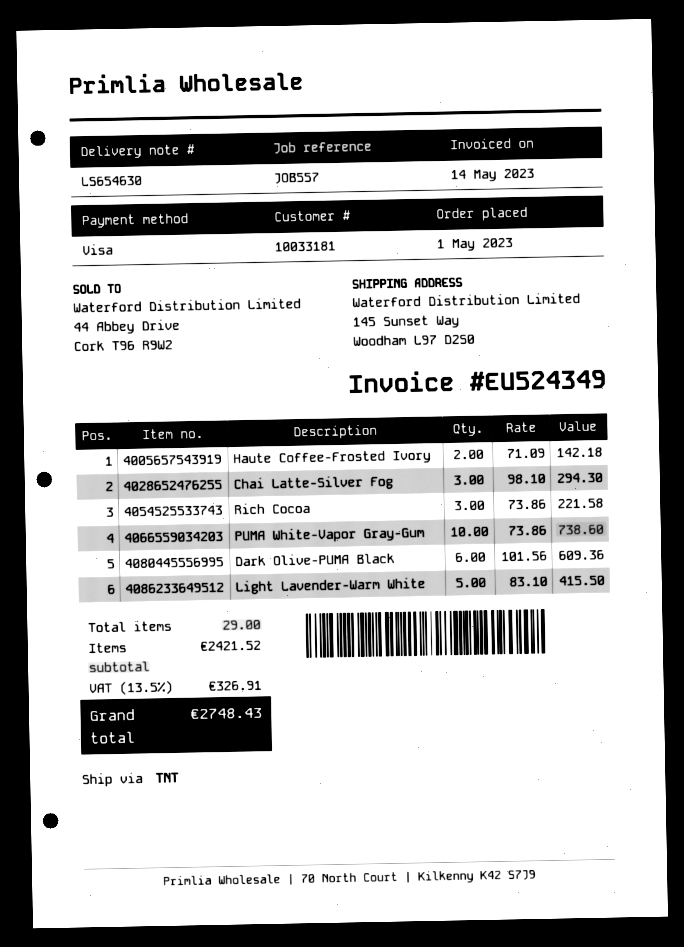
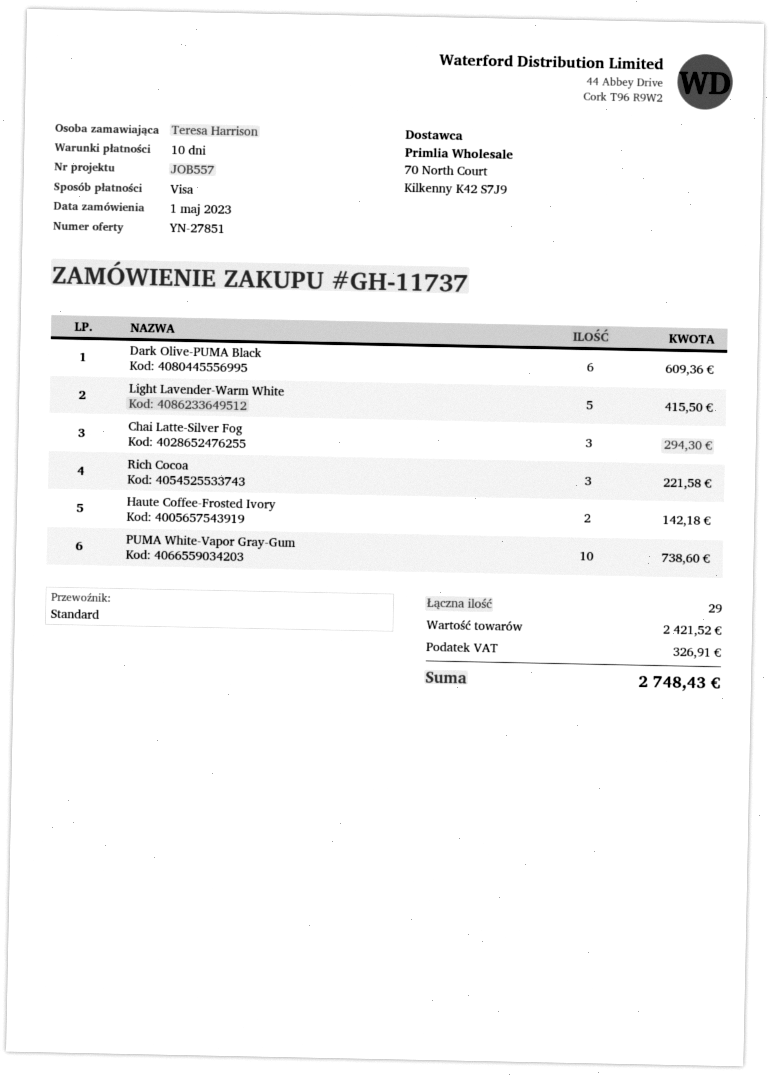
shipping method: TNT -> standard

